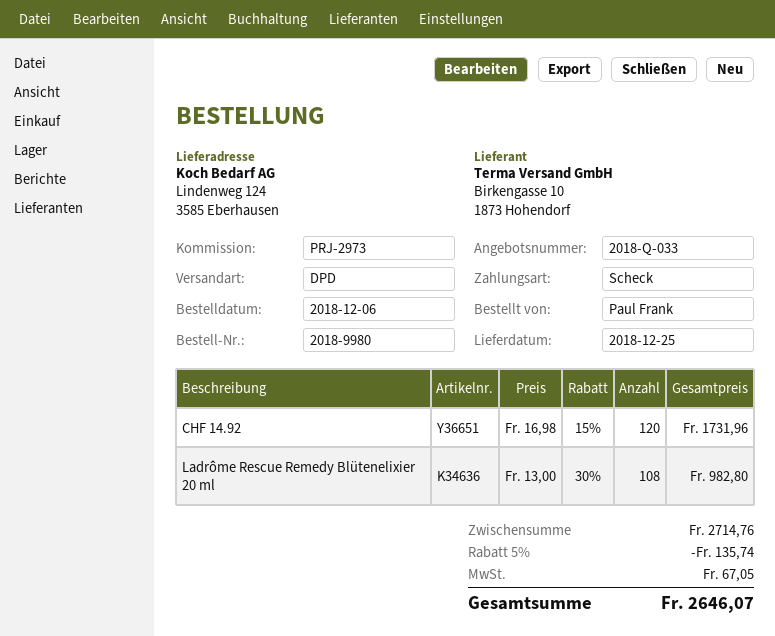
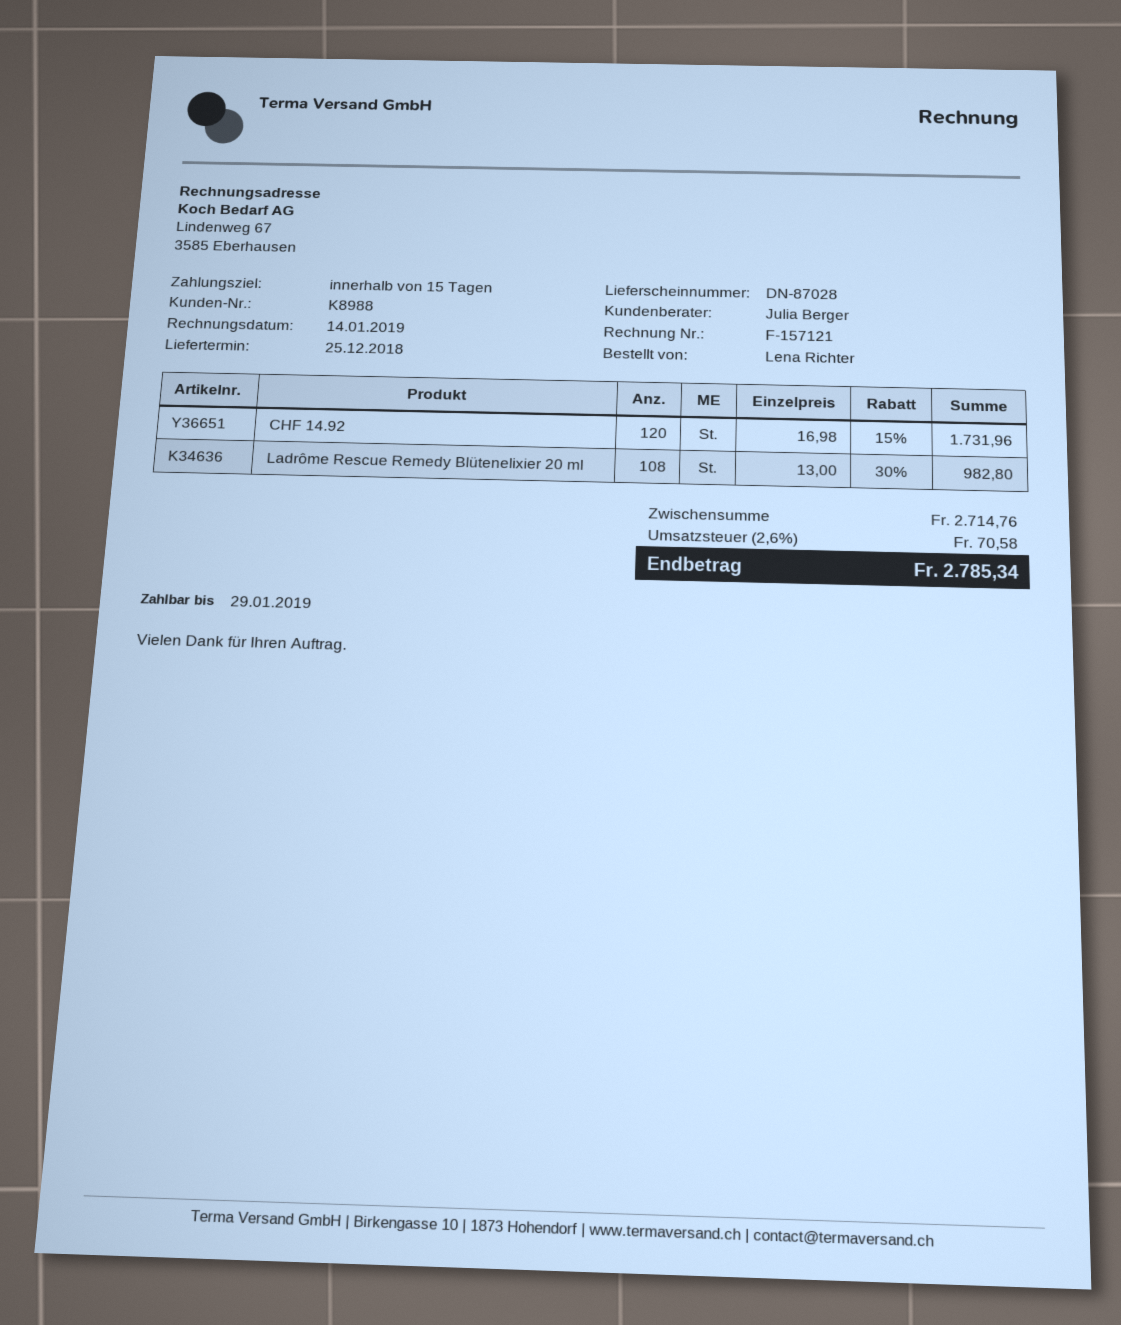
ordered by: Paul Frank -> Lena Richter
discount: 5% = 135.74 -> none
tax: 67.05 -> 70.58
total: 2646.07 -> 2785.34

